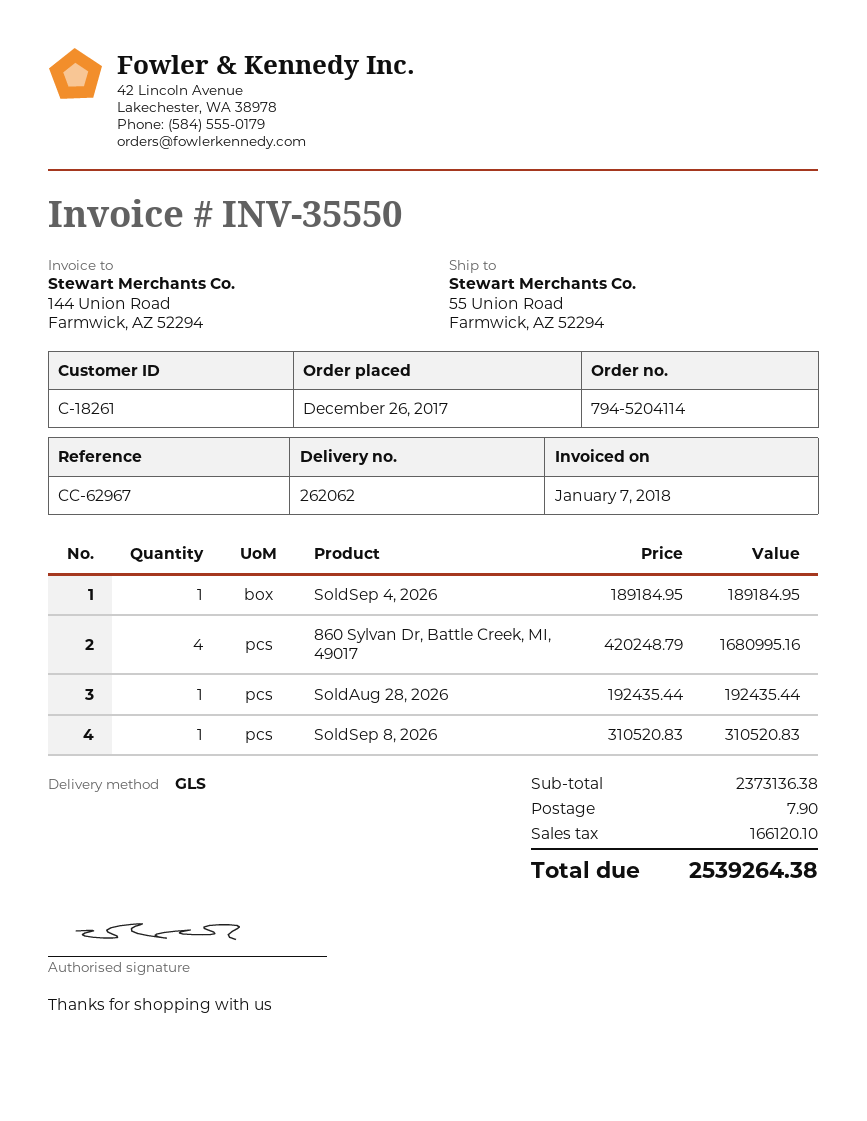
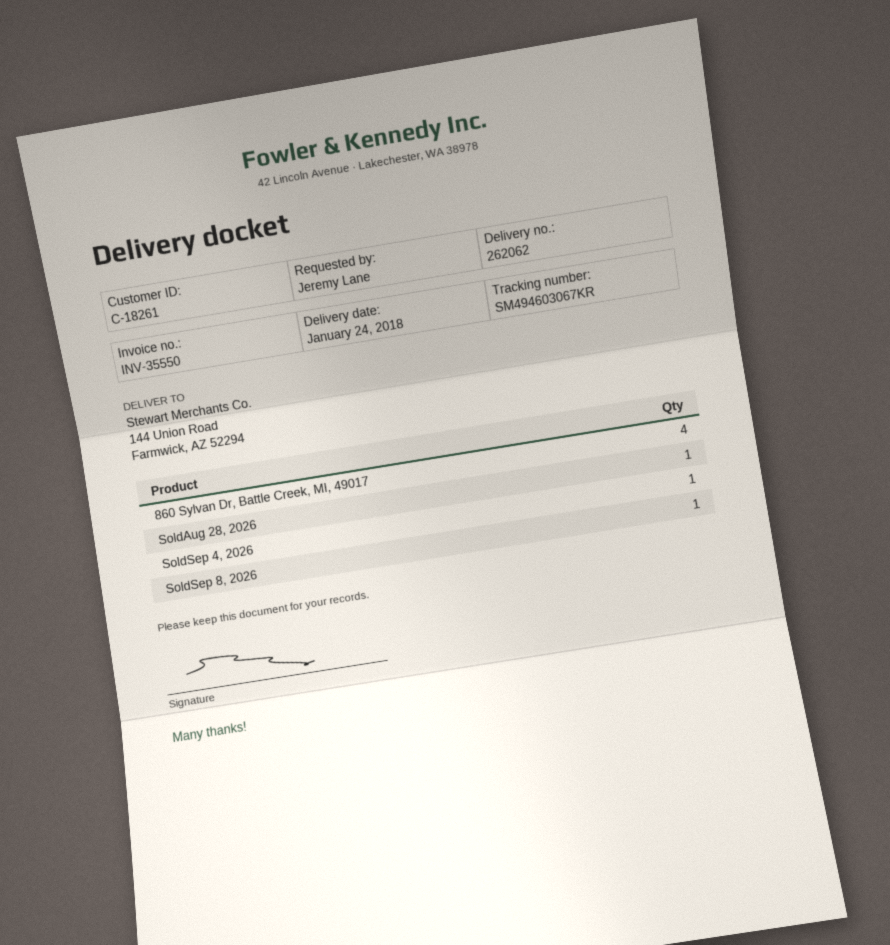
ship to: 55 Union Road, Farmwick, AZ 52294 -> 144 Union Road, Farmwick, AZ 52294

